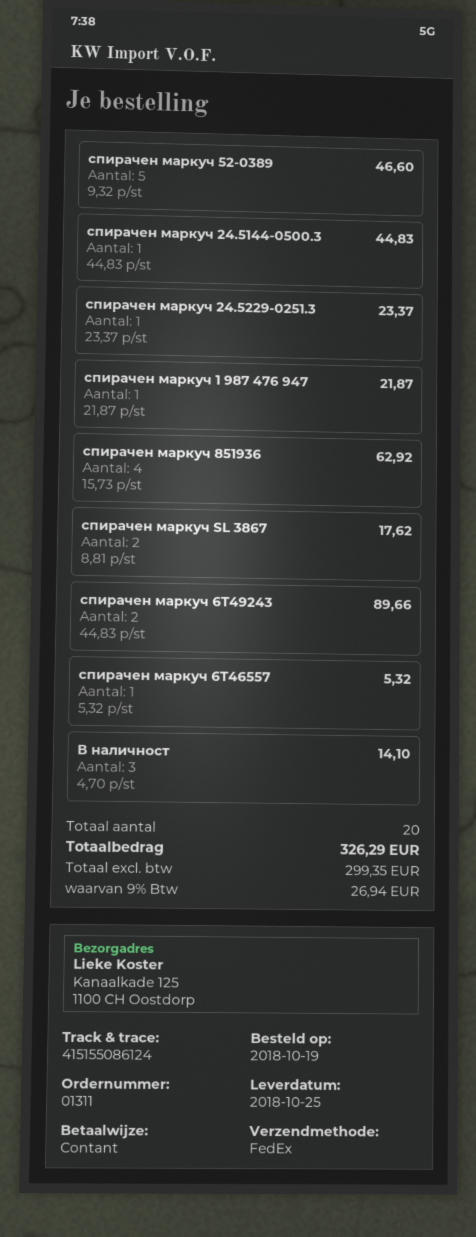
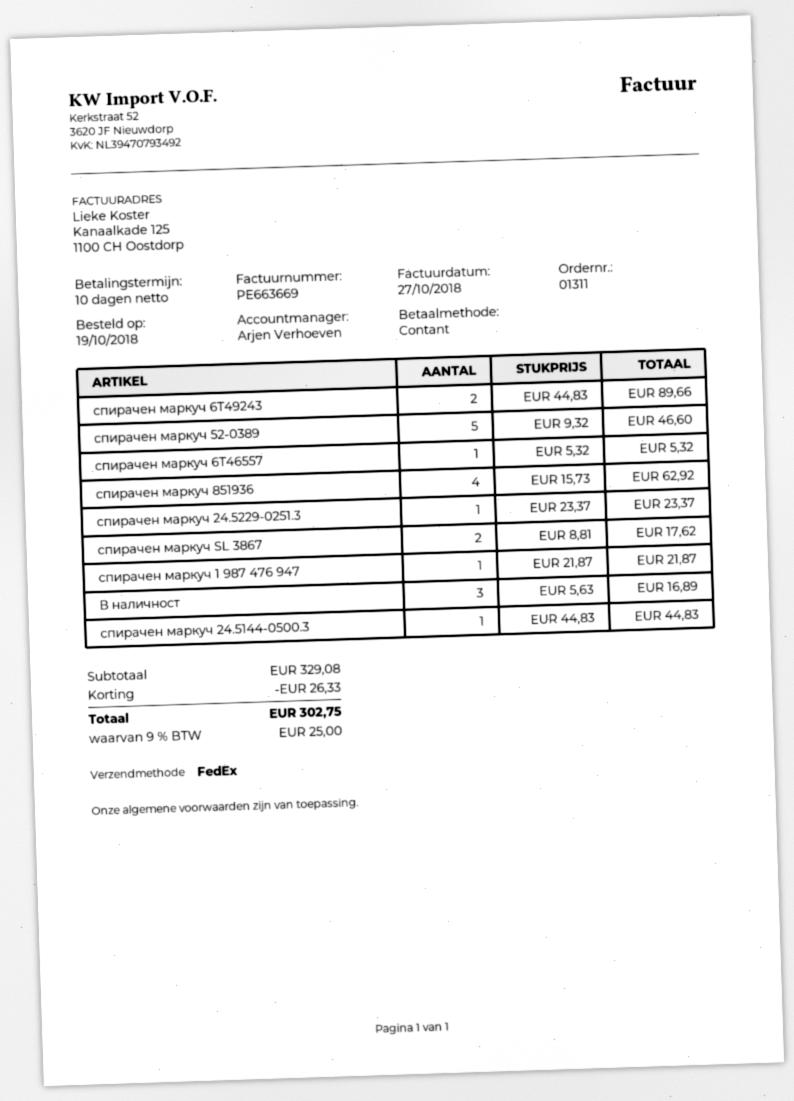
В наличност: 3 x 4.70 = 14.10 -> 3 x 5.63 = 16.89
discount: none -> 26.33
tax: 9% = 26.94 -> 9% = 25.00
total: 326.29 -> 302.75

